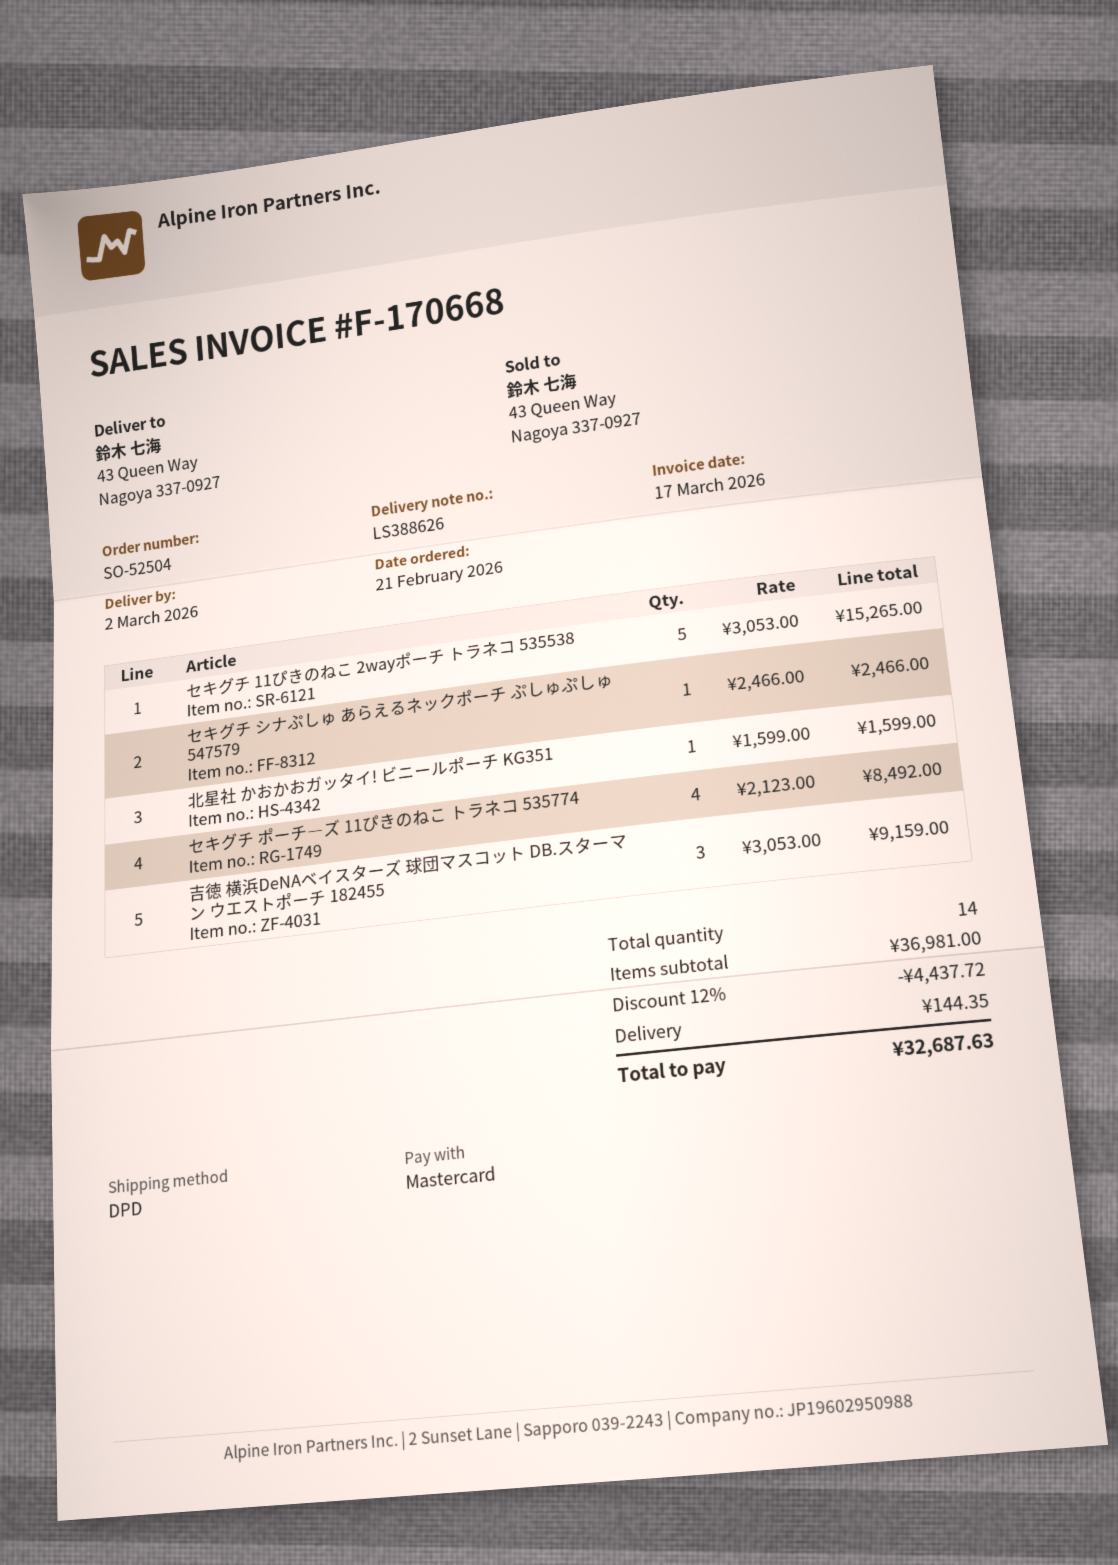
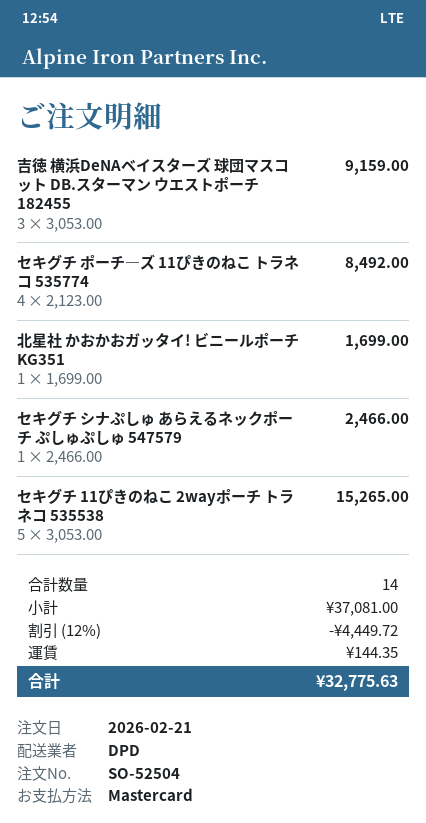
北星社 かおかおガッタイ! ビニールポーチ KG351: 1 x 1599.00 = 1599.00 -> 1 x 1699.00 = 1699.00
subtotal: 36981.00 -> 37081.00
discount: 12% = 4437.72 -> 12% = 4449.72
total: 32687.63 -> 32775.63

